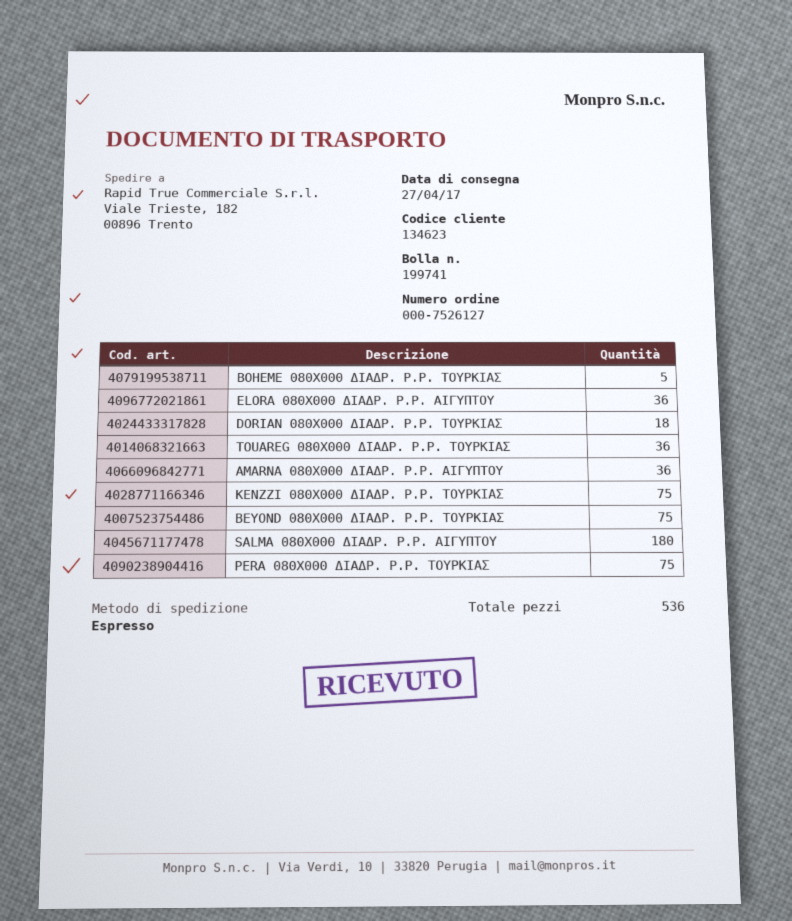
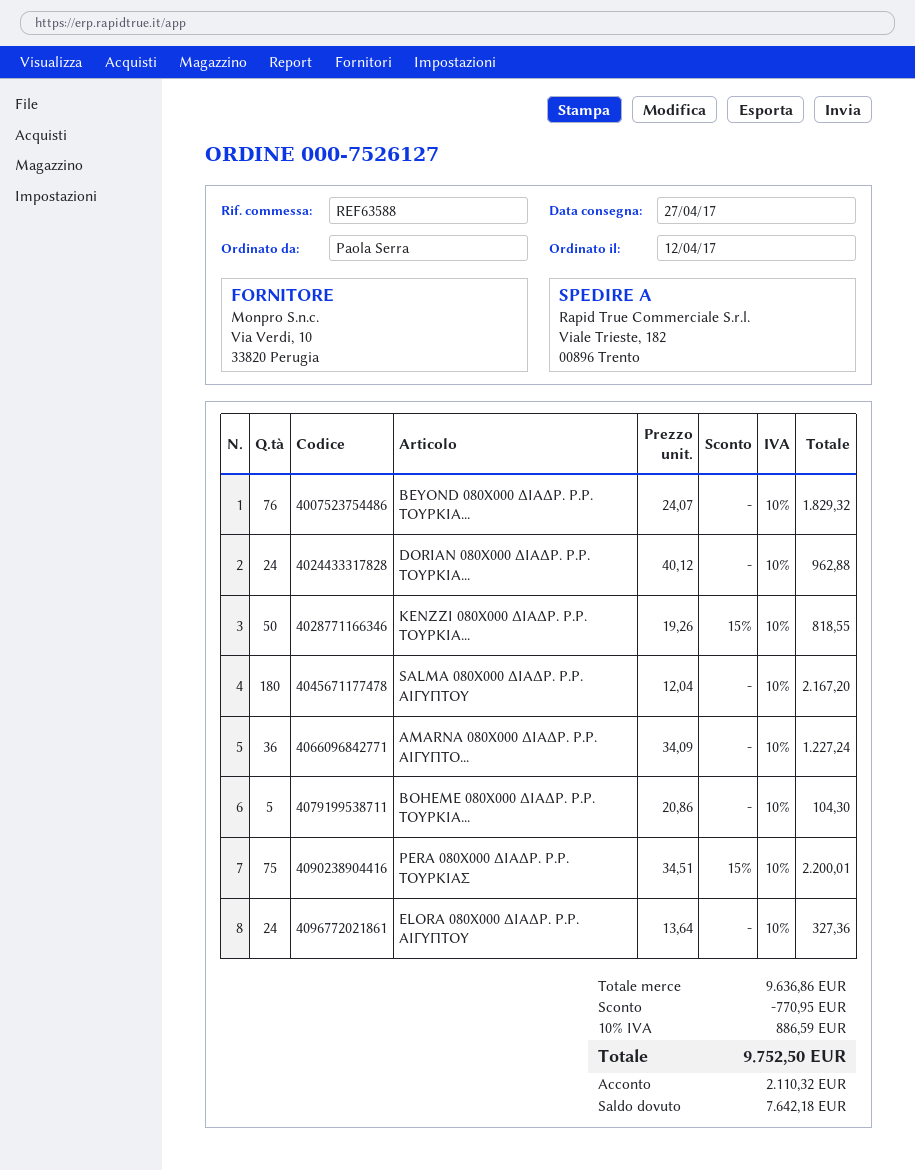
ELORA 080X000 ΔΙΑΔΡ. Ρ.Ρ. ΑΙΓΥΠΤΟΥ: 36 -> 24
DORIAN 080X000 ΔΙΑΔΡ. Ρ.Ρ. ΤΟΥΡΚΙΑΣ: 18 -> 24
TOUAREG 080X000 ΔΙΑΔΡ. Ρ.Ρ. ΤΟΥΡΚΙΑΣ: 36 -> none
KENZZI 080X000 ΔΙΑΔΡ. Ρ.Ρ. ΤΟΥΡΚΙΑΣ: 75 -> 50
BEYOND 080Χ000 ΔΙΑΔΡ. Ρ.Ρ. ΤΟΥΡΚΙΑΣ: 75 -> 76

